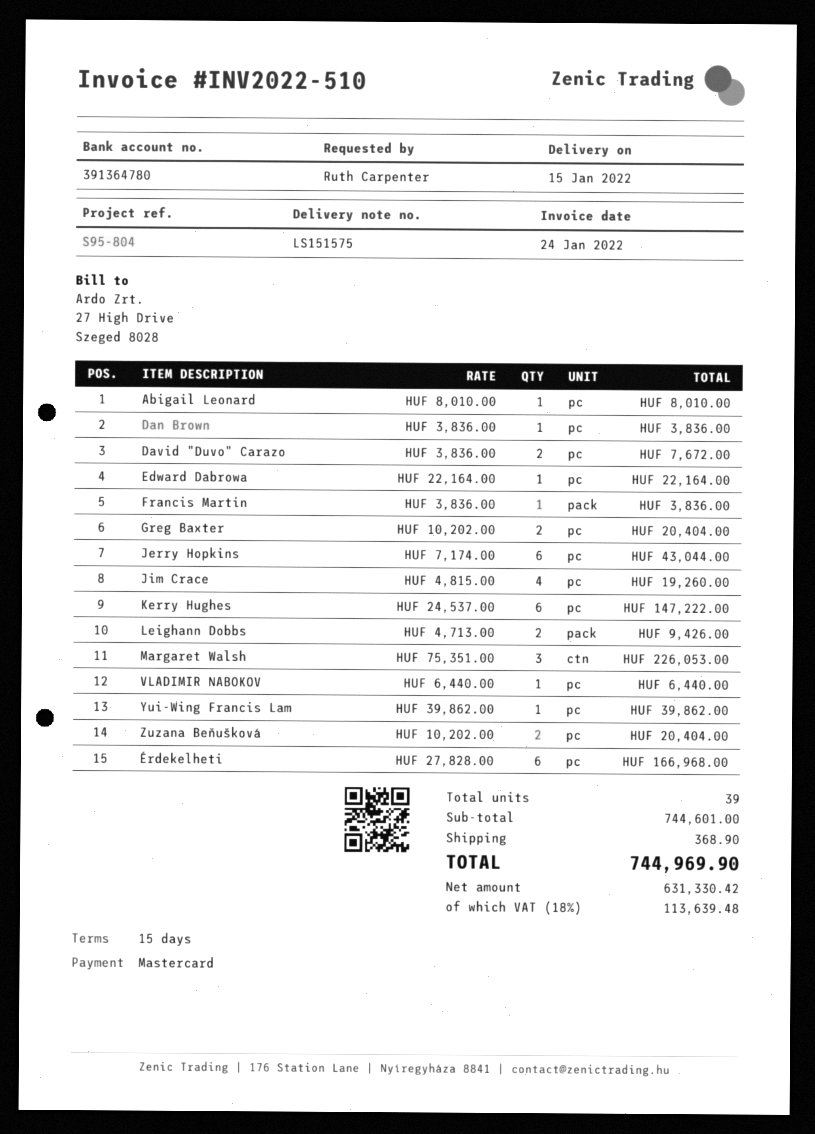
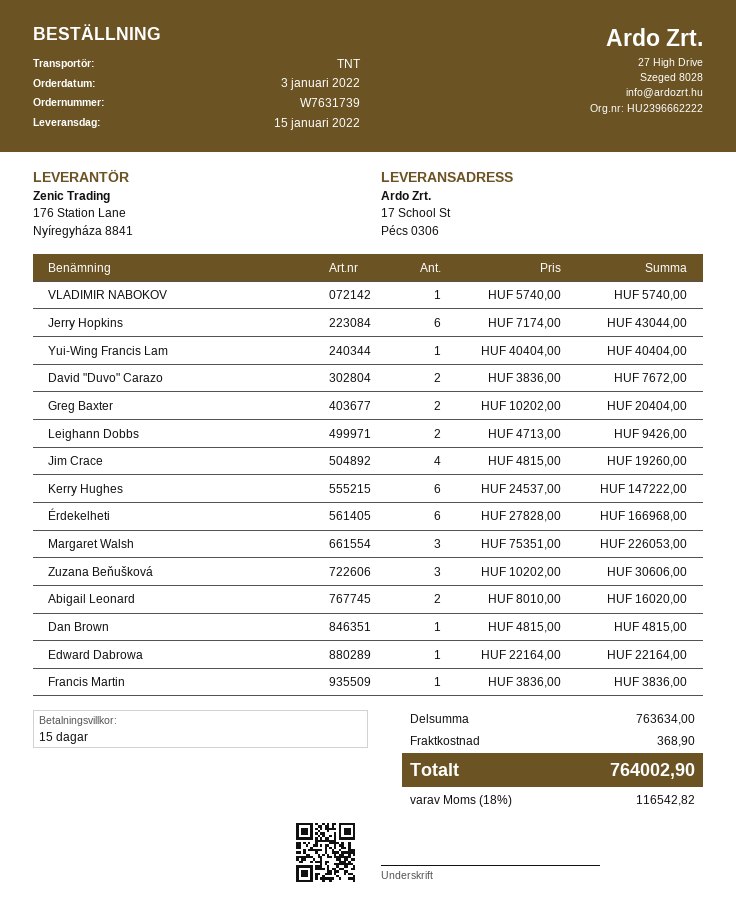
Abigail Leonard: 1 x 8010.00 = 8010.00 -> 2 x 8010.00 = 16020.00
Dan Brown: 1 x 3836.00 = 3836.00 -> 1 x 4815.00 = 4815.00
VLADIMIR NABOKOV: 1 x 6440.00 = 6440.00 -> 1 x 5740.00 = 5740.00
Yui-Wing Francis Lam: 1 x 39862.00 = 39862.00 -> 1 x 40404.00 = 40404.00
Zuzana Beňušková: 2 x 10202.00 = 20404.00 -> 3 x 10202.00 = 30606.00
subtotal: 744601.00 -> 763634.00
tax: 18% = 113639.48 -> 18% = 116542.82
total: 744969.90 -> 764002.90

